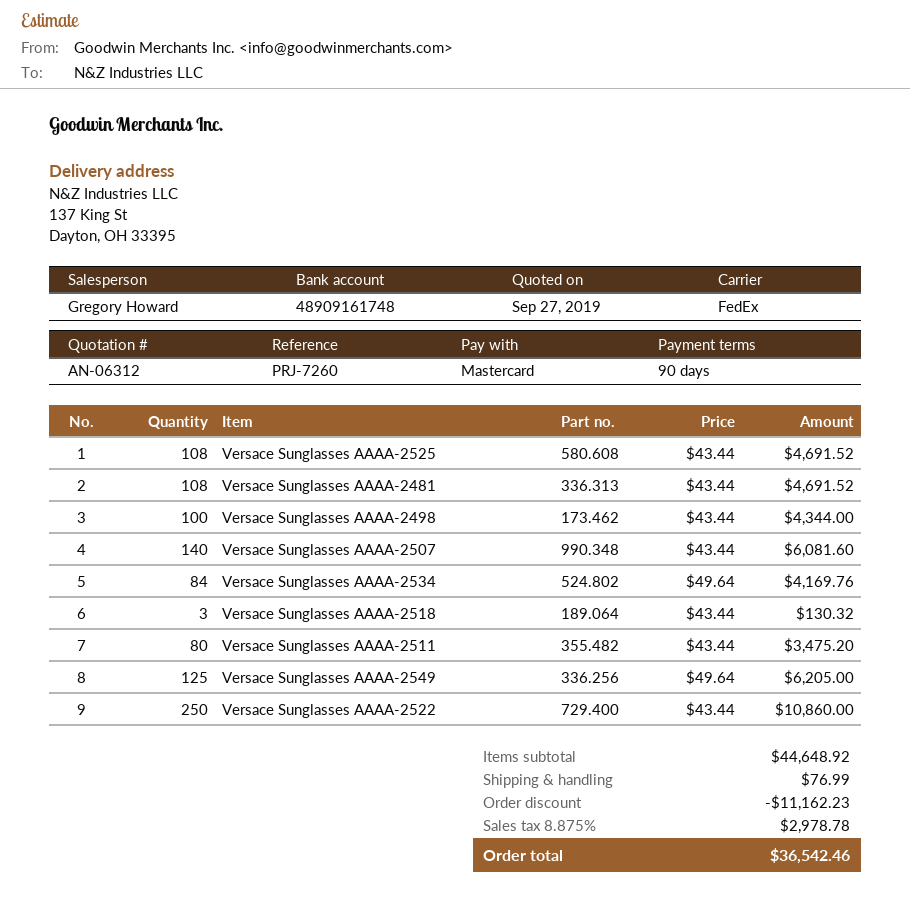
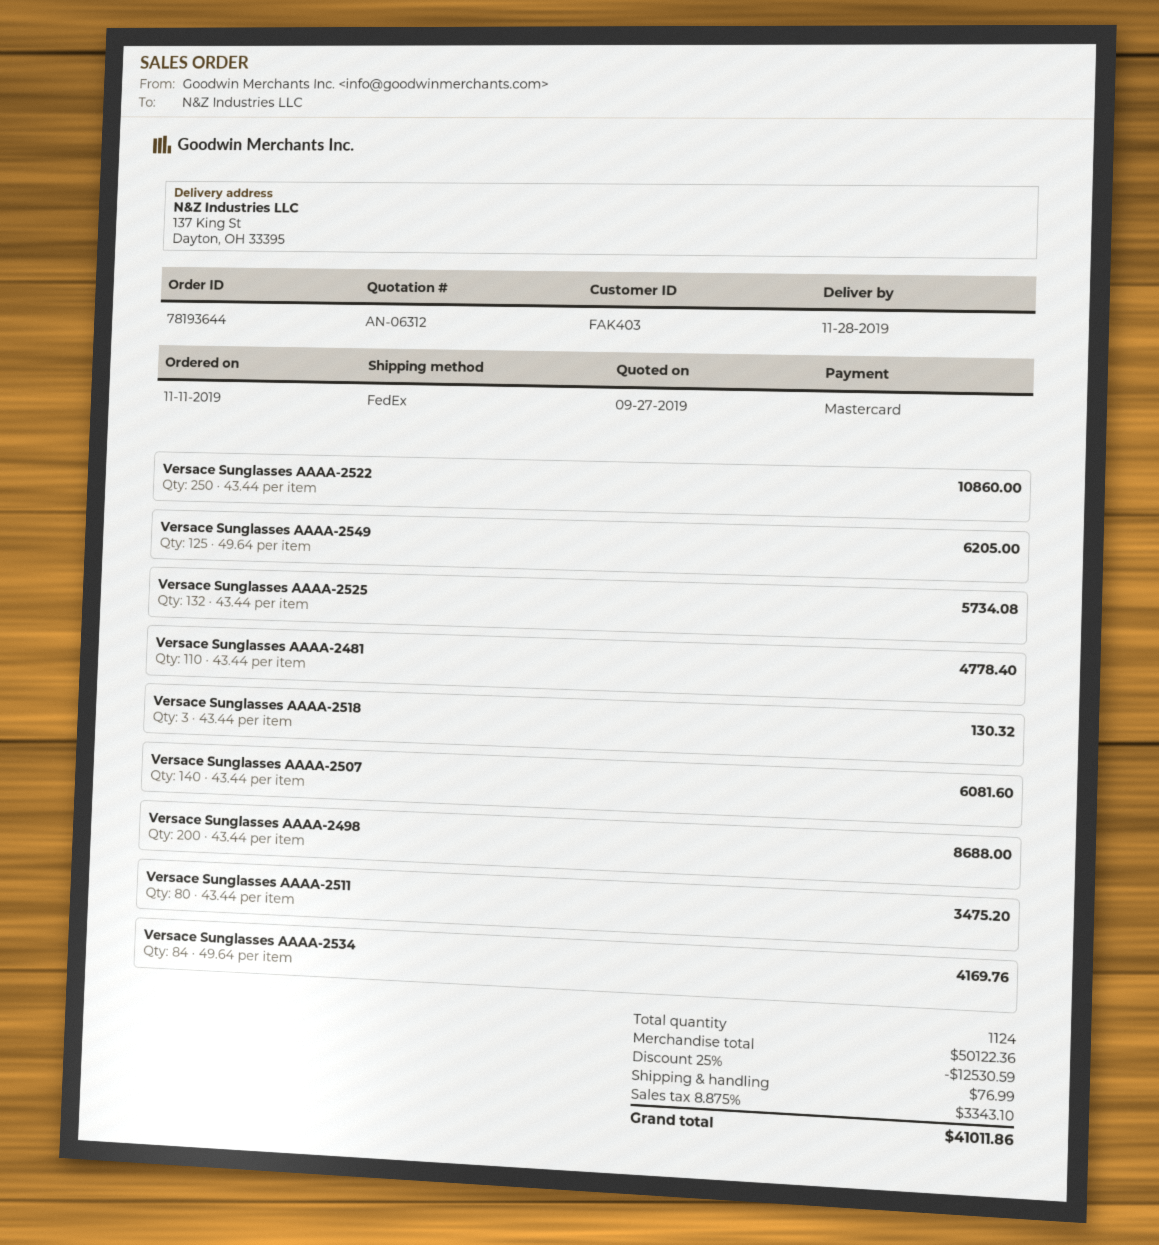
Versace Sunglasses AAAA-2525: 108 x 43.44 = 4691.52 -> 132 x 43.44 = 5734.08
Versace Sunglasses AAAA-2481: 108 x 43.44 = 4691.52 -> 110 x 43.44 = 4778.40
Versace Sunglasses AAAA-2498: 100 x 43.44 = 4344.00 -> 200 x 43.44 = 8688.00
subtotal: 44648.92 -> 50122.36
discount: 11162.23 -> 12530.59
tax: 8.875% = 2978.78 -> 8.875% = 3343.10
total: 36542.46 -> 41011.86

